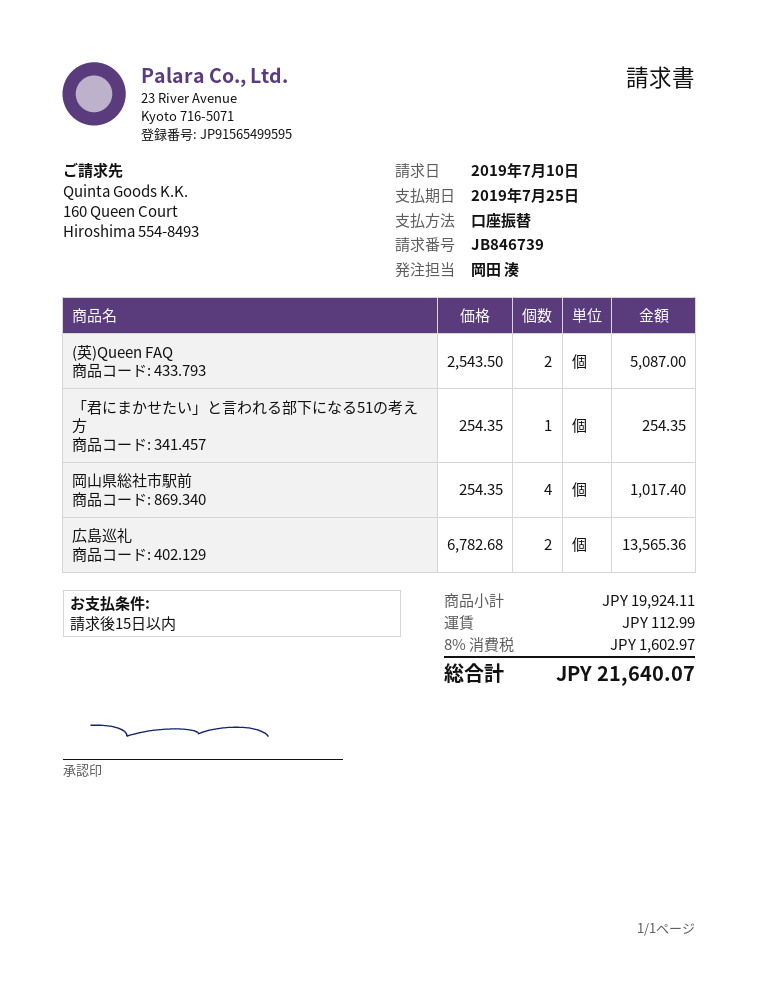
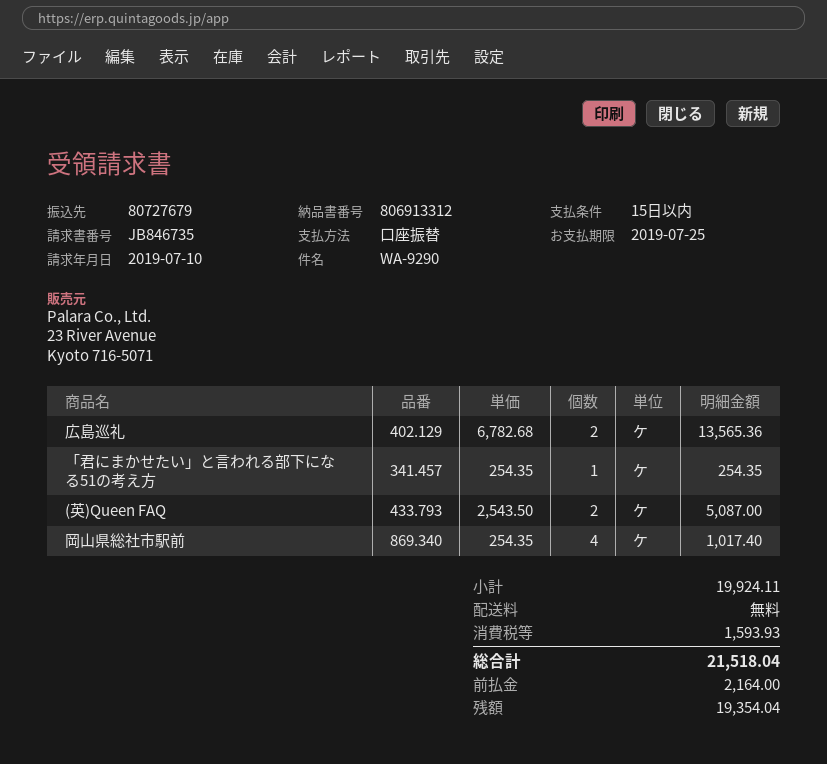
invoice number: JB846739 -> JB846735
shipping: 112.99 -> 0.00
tax: 1602.97 -> 1593.93
total: 21640.07 -> 21518.04

